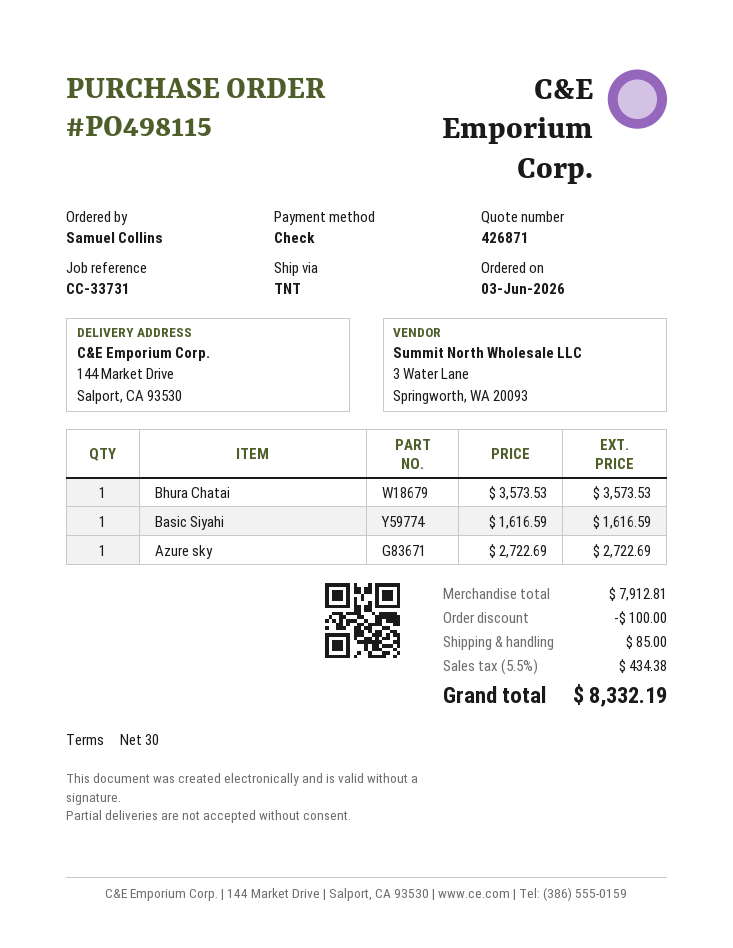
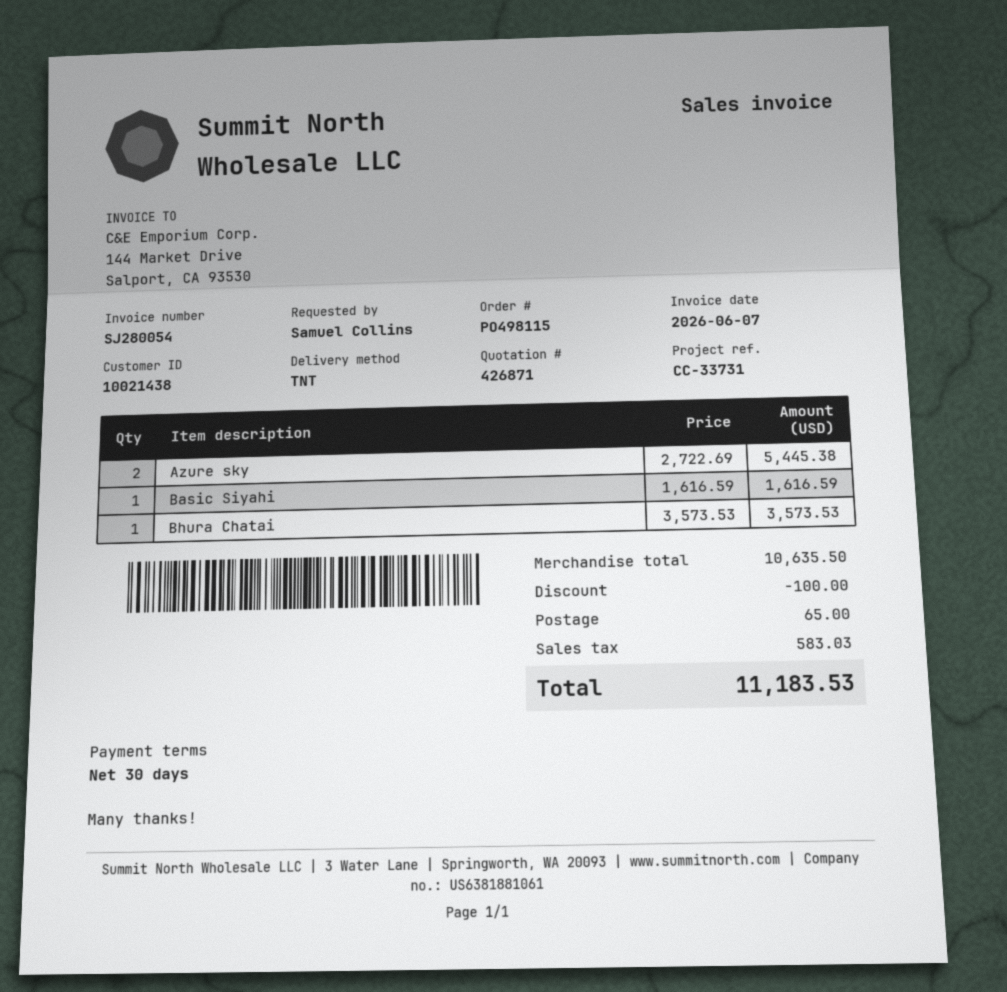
Azure sky: 1 x 2722.69 = 2722.69 -> 2 x 2722.69 = 5445.38
subtotal: 7912.81 -> 10635.50
shipping: 85.00 -> 65.00
tax: 434.38 -> 583.03
total: 8332.19 -> 11183.53

